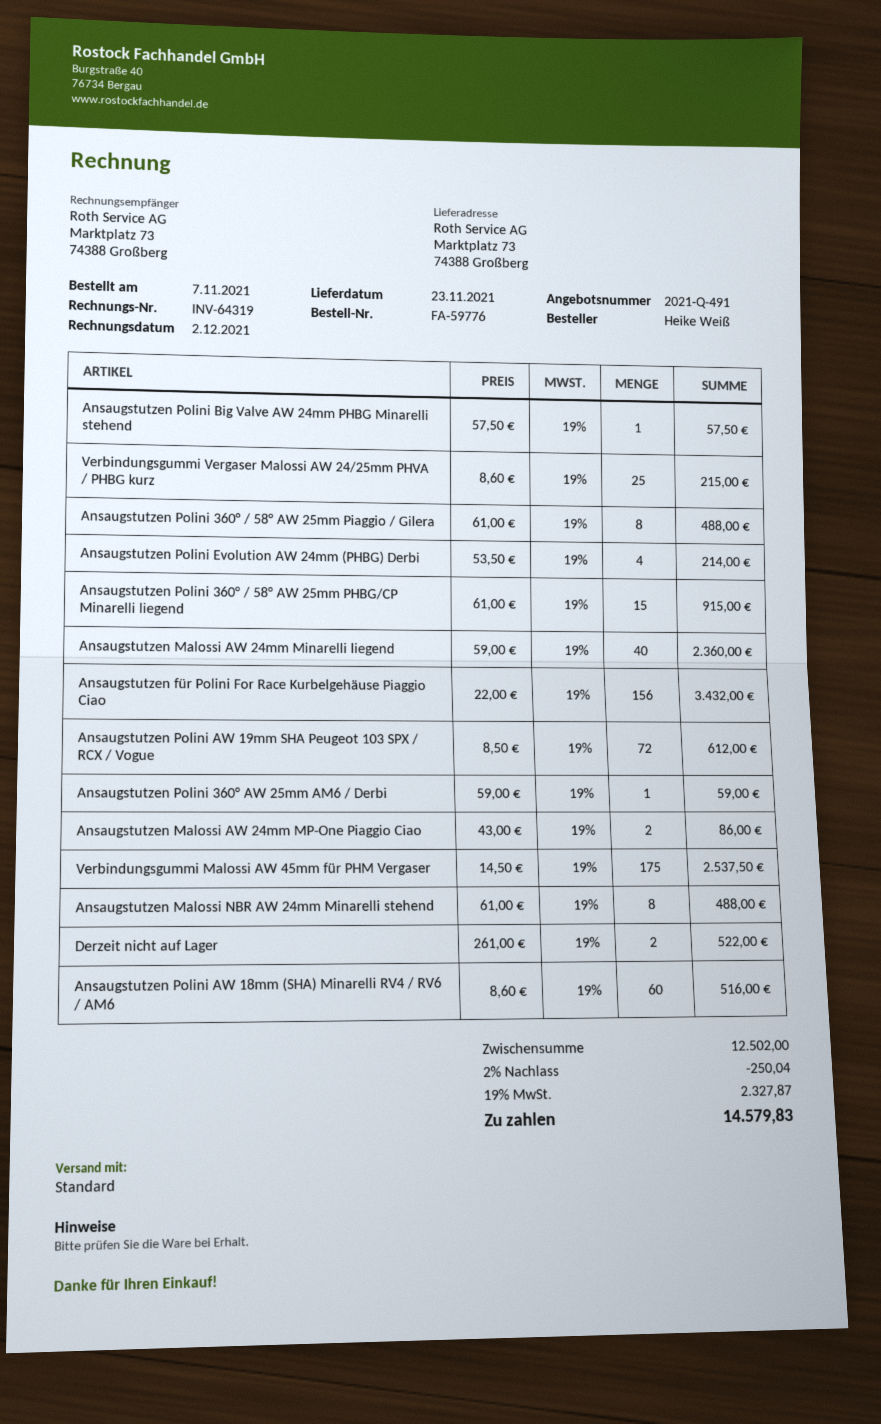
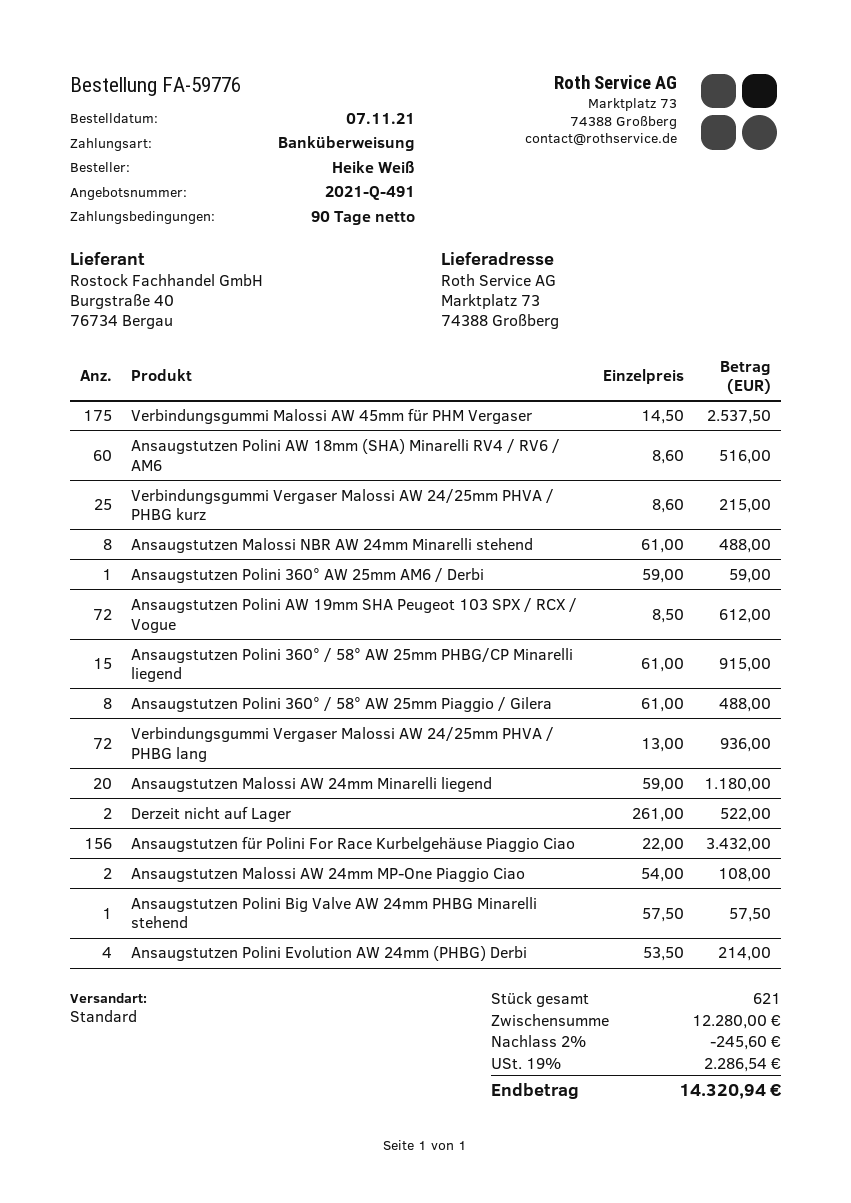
Ansaugstutzen Malossi AW 24mm Minarelli liegend: 40 x 59.00 = 2360.00 -> 20 x 59.00 = 1180.00
Ansaugstutzen Malossi AW 24mm MP-One Piaggio Ciao: 2 x 43.00 = 86.00 -> 2 x 54.00 = 108.00
Verbindungsgummi Vergaser Malossi AW 24/25mm PHVA / PHBG lang: none -> 72 x 13.00 = 936.00
subtotal: 12502.00 -> 12280.00
discount: 2% = 250.04 -> 2% = 245.60
tax: 19% = 2327.87 -> 19% = 2286.54
total: 14579.83 -> 14320.94

